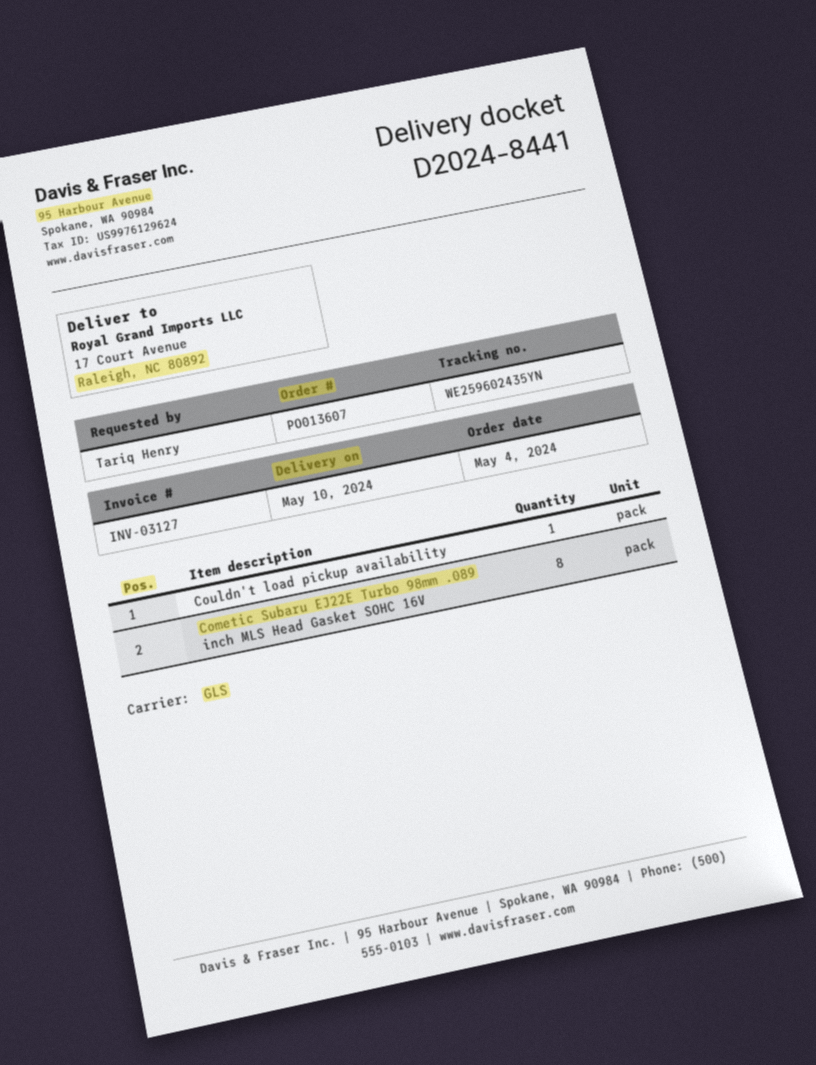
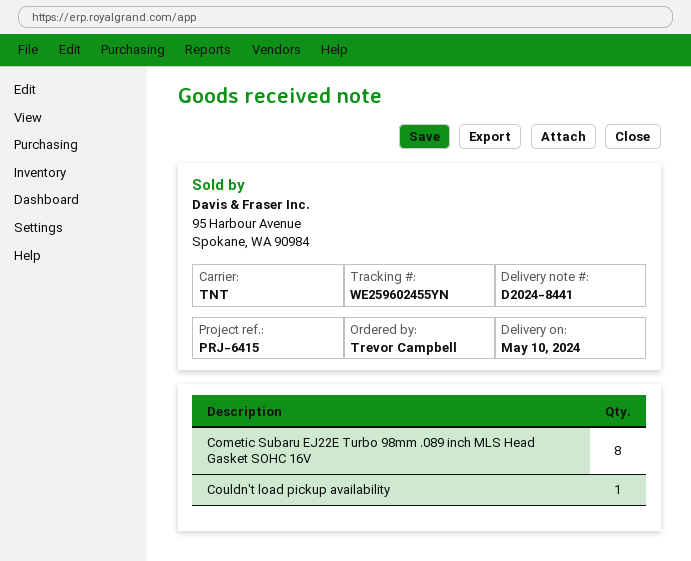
ordered by: Tariq Henry -> Trevor Campbell
shipping method: GLS -> TNT
tracking number: WE259602435YN -> WE259602455YN

